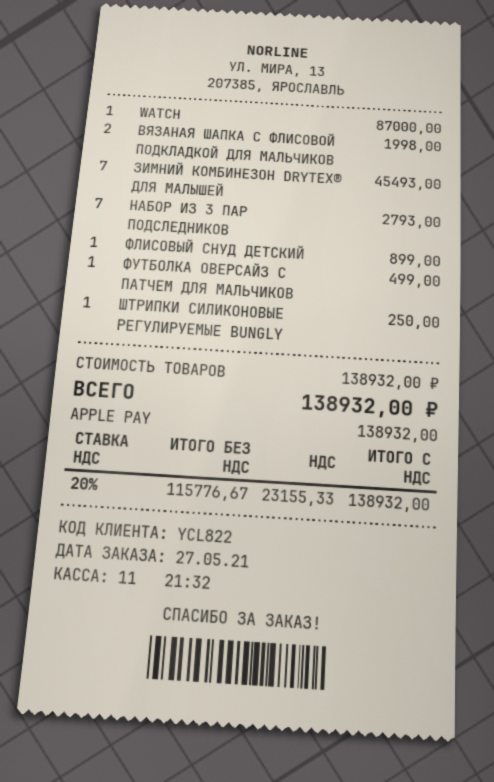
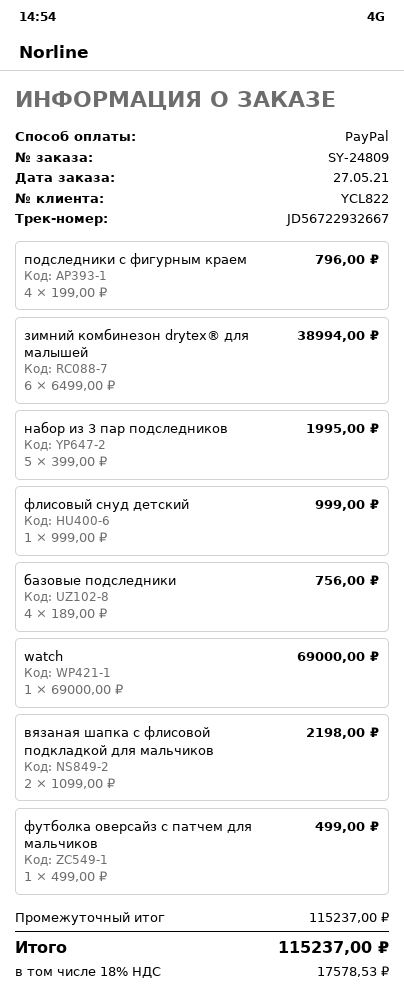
payment method: Apple Pay -> PayPal
WATCH: 1 for 87000.00 -> 1 for 69000.00
ВЯЗАНАЯ ШАПКА С ФЛИСОВОЙ ПОДКЛАДКОЙ ДЛЯ МАЛЬЧИКОВ: 2 for 1998.00 -> 2 for 2198.00
ЗИМНИЙ КОМБИНЕЗОН DRYTEX® ДЛЯ МАЛЫШЕЙ: 7 for 45493.00 -> 6 for 38994.00
НАБОР ИЗ 3 ПАР ПОДСЛЕДНИКОВ: 7 for 2793.00 -> 5 for 1995.00
ФЛИСОВЫЙ СНУД ДЕТСКИЙ: 1 for 899.00 -> 1 for 999.00
ШТРИПКИ СИЛИКОНОВЫЕ РЕГУЛИРУЕМЫЕ BUNGLY: 1 for 250.00 -> none
подследники с фигурным краем: none -> 4 for 796.00
базовые подследники: none -> 4 for 756.00
subtotal: 138932.00 -> 115237.00
tax: 20% = 23155.33 -> 18% = 17578.53
total: 138932.00 -> 115237.00

